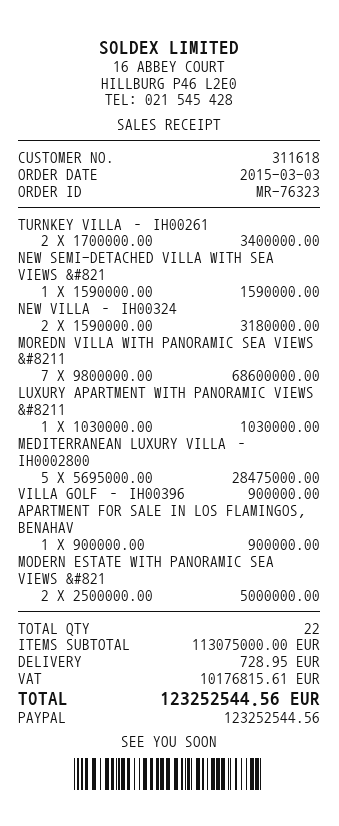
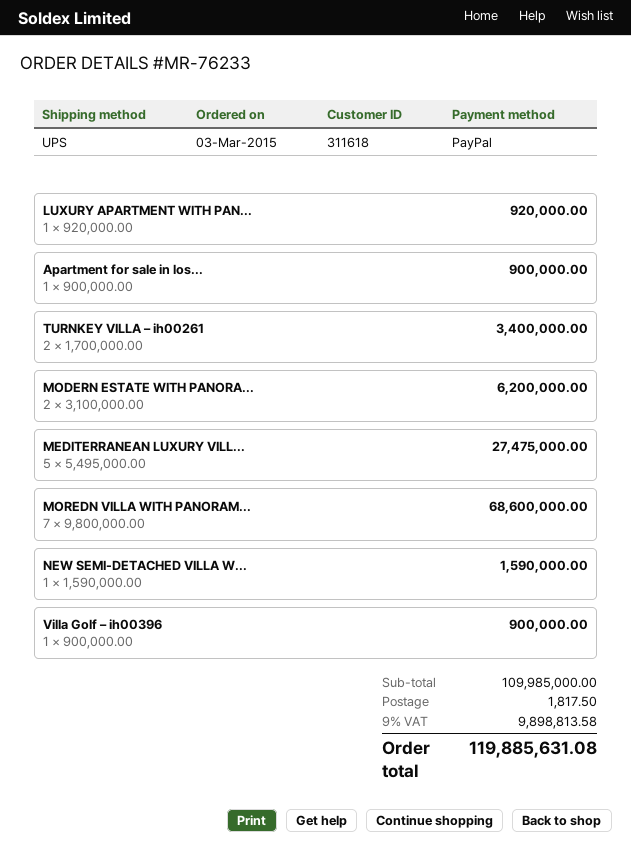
order number: MR-76323 -> MR-76233
NEW VILLA – IH00324: 2 x 1590000.00 = 3180000.00 -> none
LUXURY APARTMENT WITH PANORAMIC VIEWS &#8211: 1 x 1030000.00 = 1030000.00 -> 1 x 920000.00 = 920000.00
MEDITERRANEAN LUXURY VILLA – IH0002800: 5 x 5695000.00 = 28475000.00 -> 5 x 5495000.00 = 27475000.00
MODERN ESTATE WITH PANORAMIC SEA VIEWS &#821: 2 x 2500000.00 = 5000000.00 -> 2 x 3100000.00 = 6200000.00
subtotal: 113075000.00 -> 109985000.00
shipping: 728.95 -> 1817.50
tax: 10176815.61 -> 9898813.58
total: 123252544.56 -> 119885631.08

